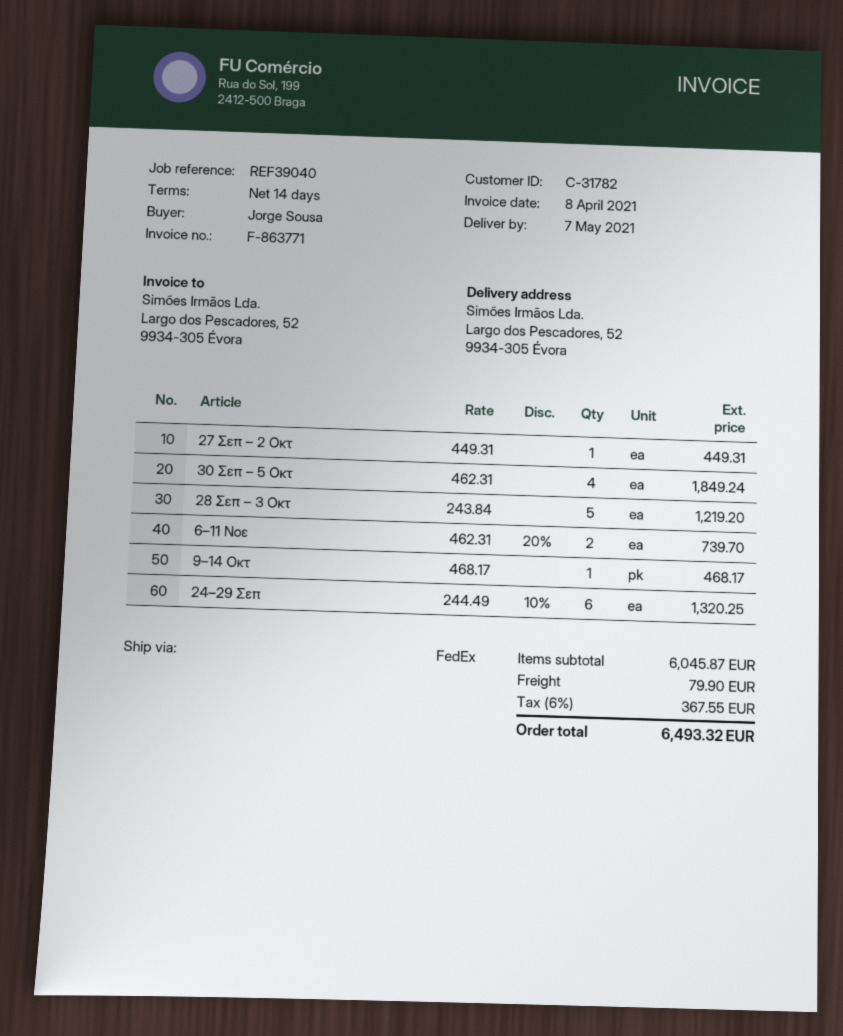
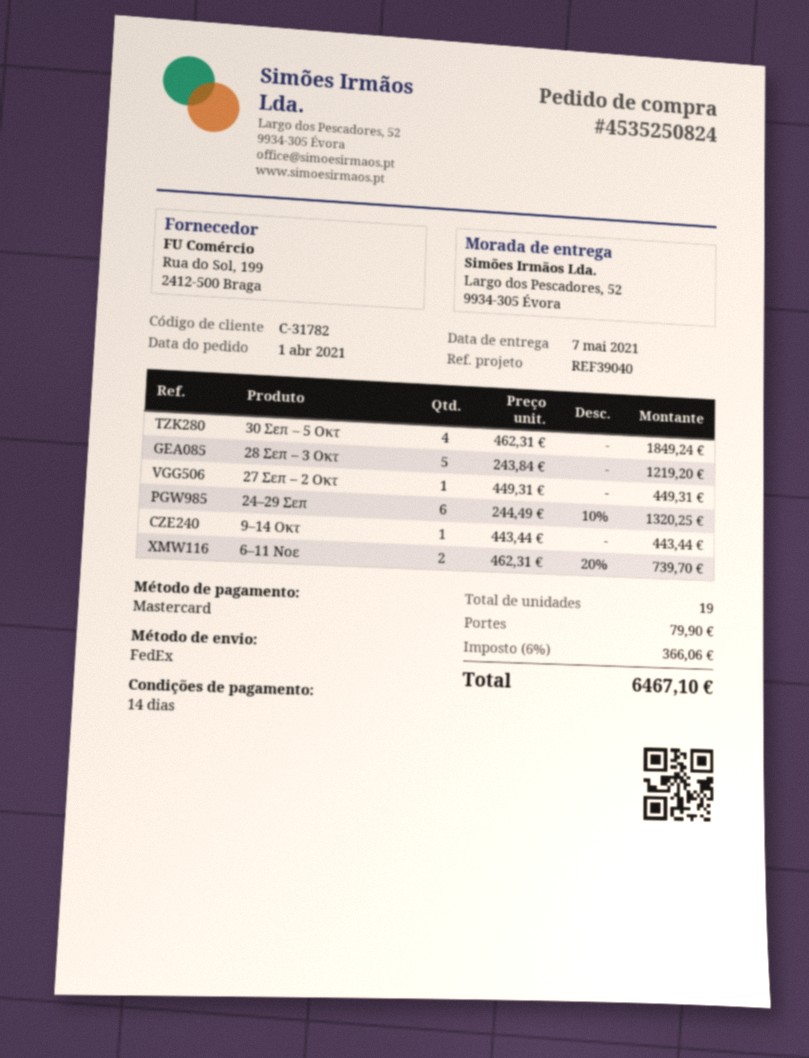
9–14 Οκτ: 1 x 468.17 = 468.17 -> 1 x 443.44 = 443.44
tax: 6% = 367.55 -> 6% = 366.06
total: 6493.32 -> 6467.10

